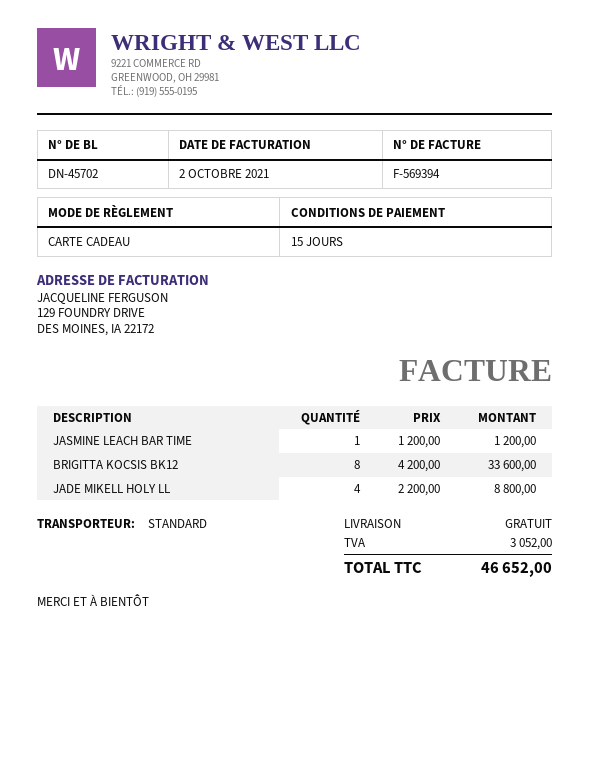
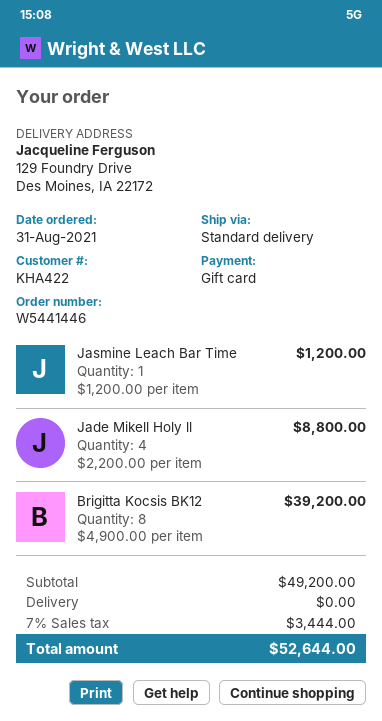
BRIGITTA KOCSIS BK12: 8 x 4200.00 = 33600.00 -> 8 x 4900.00 = 39200.00
tax: 3052.00 -> 3444.00
total: 46652.00 -> 52644.00

